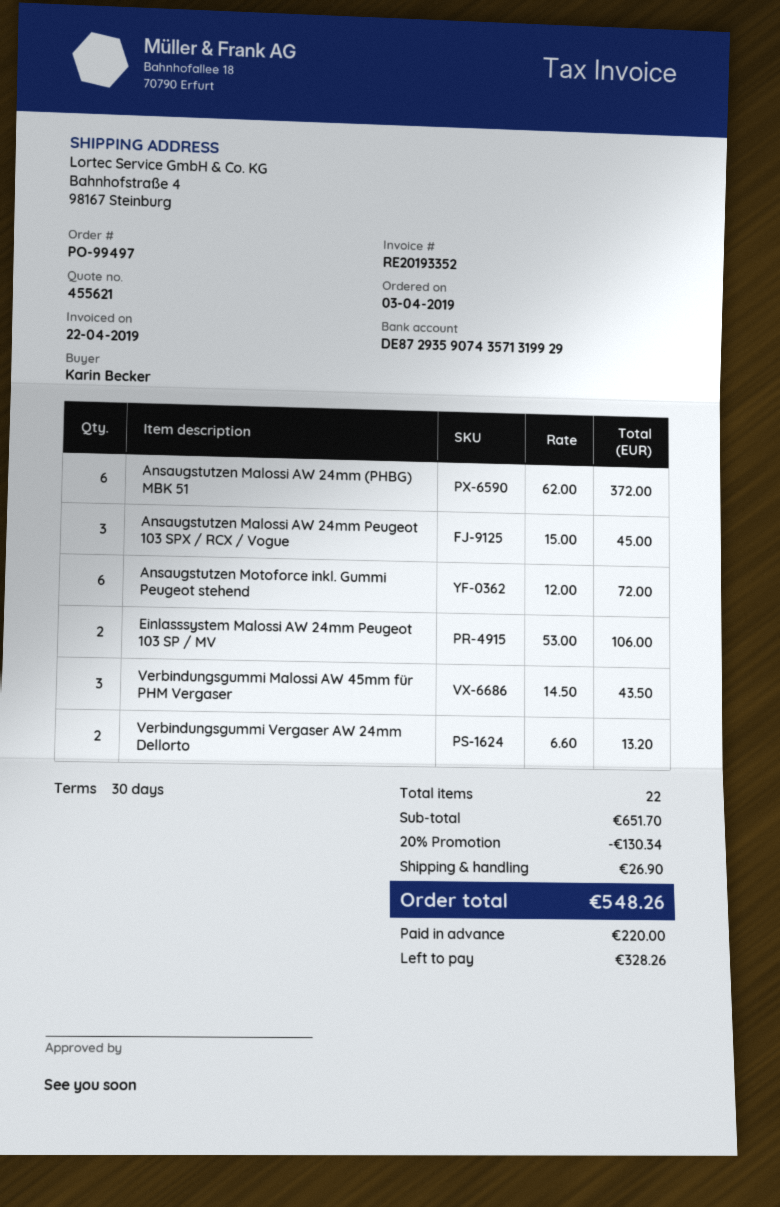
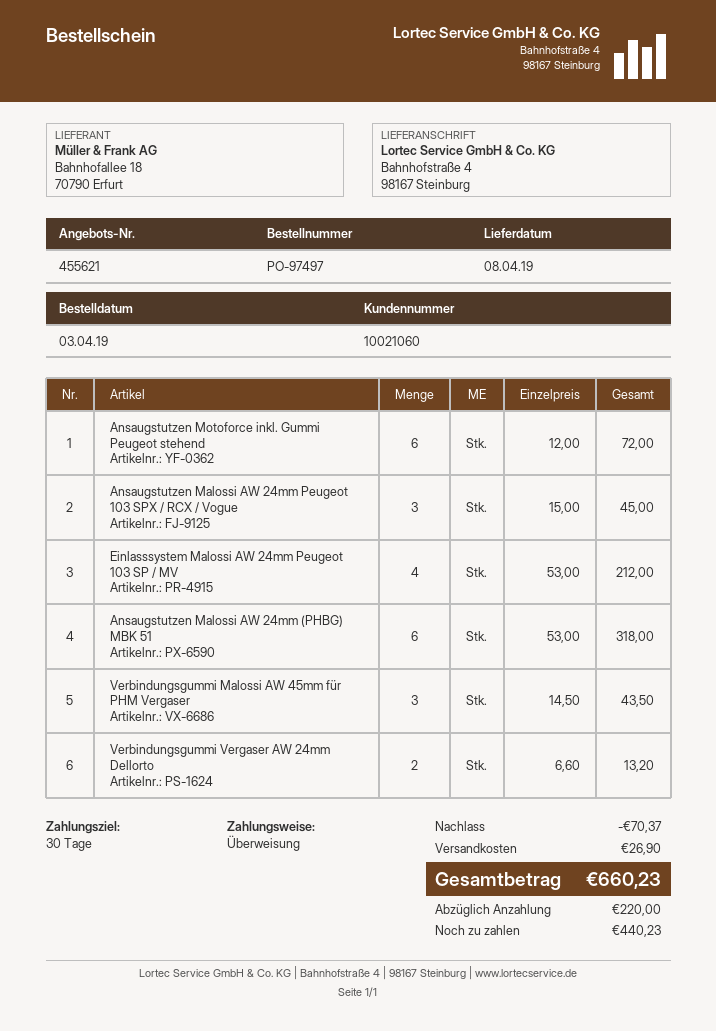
order number: PO-99497 -> PO-97497
Ansaugstutzen Malossi AW 24mm (PHBG) MBK 51: 6 x 62.00 = 372.00 -> 6 x 53.00 = 318.00
Einlasssystem Malossi AW 24mm Peugeot 103 SP / MV: 2 x 53.00 = 106.00 -> 4 x 53.00 = 212.00
discount: 130.34 -> 70.37
total: 548.26 -> 660.23
balance: 328.26 -> 440.23

